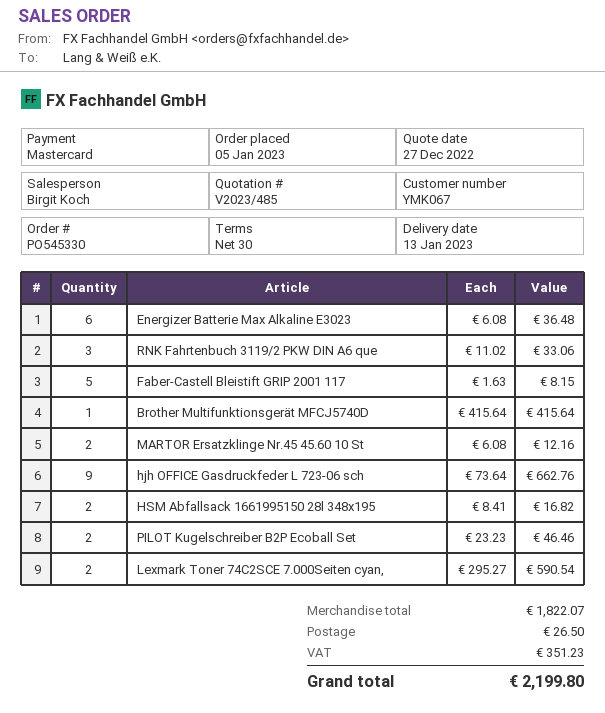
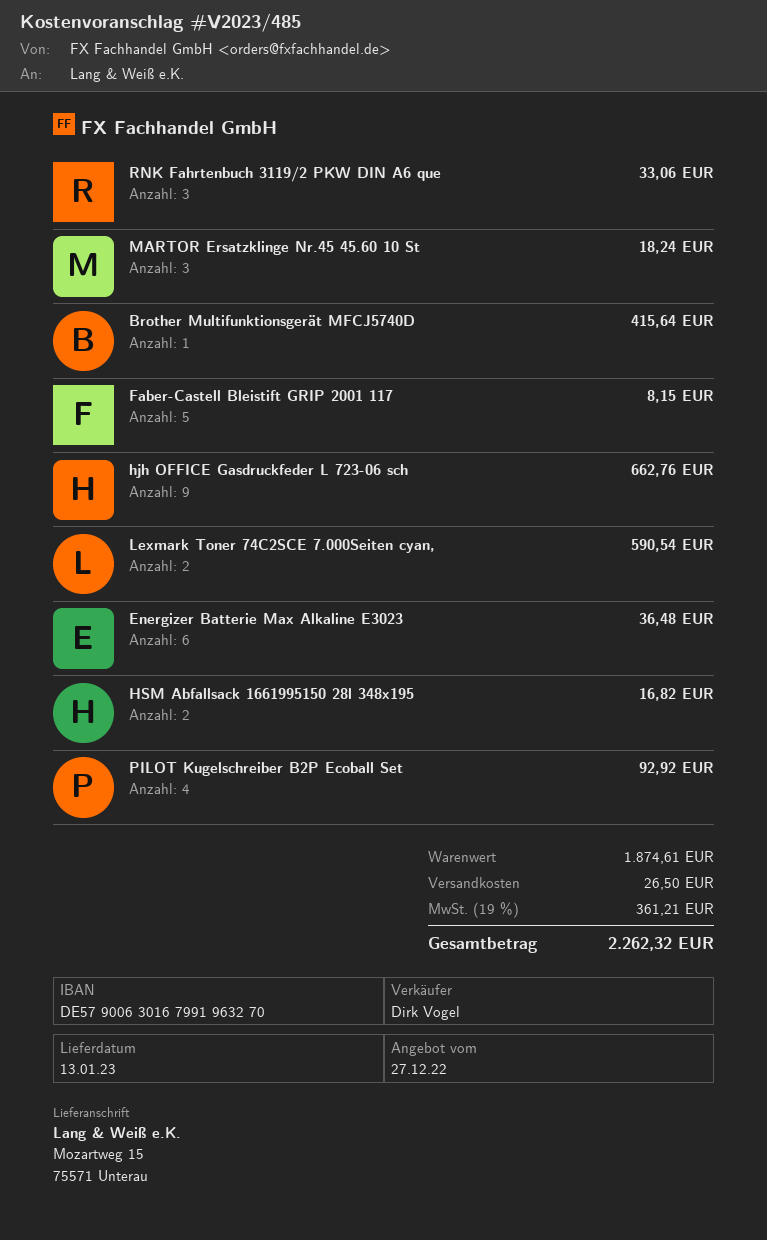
sales rep: Birgit Koch -> Dirk Vogel
MARTOR Ersatzklinge Nr.45 45.60 10 St: 2 for 12.16 -> 3 for 18.24
PILOT Kugelschreiber B2P Ecoball Set: 2 for 46.46 -> 4 for 92.92
subtotal: 1822.07 -> 1874.61
tax: 351.23 -> 361.21
total: 2199.80 -> 2262.32

